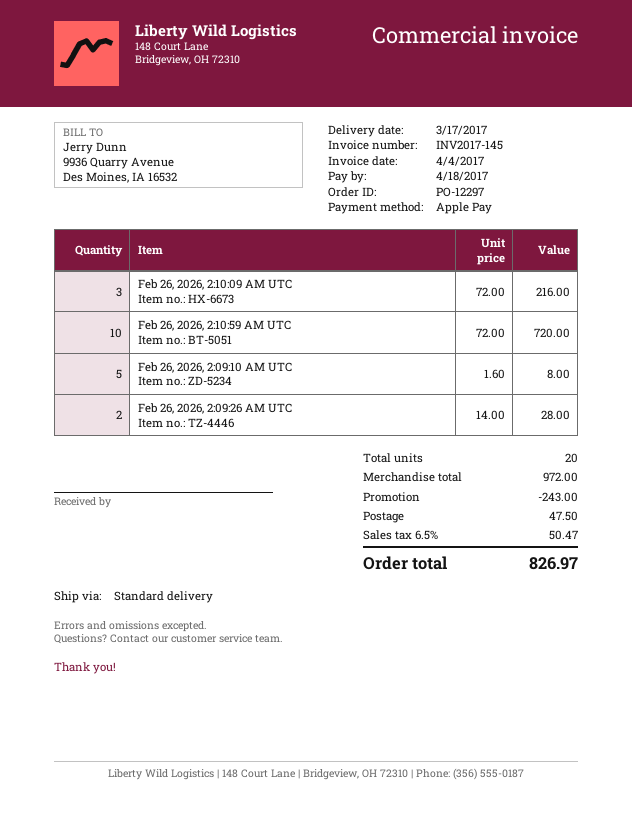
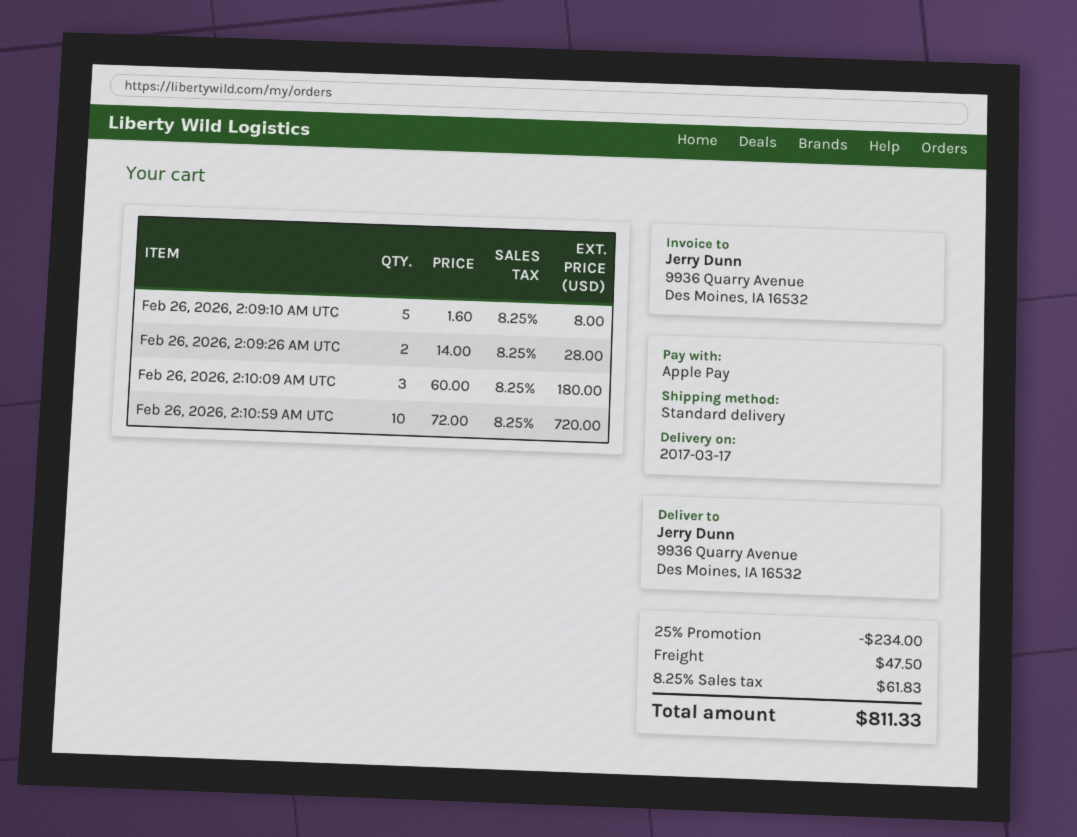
Feb 26, 2026, 2:10:09 AM UTC: 3 x 72.00 = 216.00 -> 3 x 60.00 = 180.00
discount: 243.00 -> 234.00
tax: 6.5% = 50.47 -> 8.25% = 61.83
total: 826.97 -> 811.33

